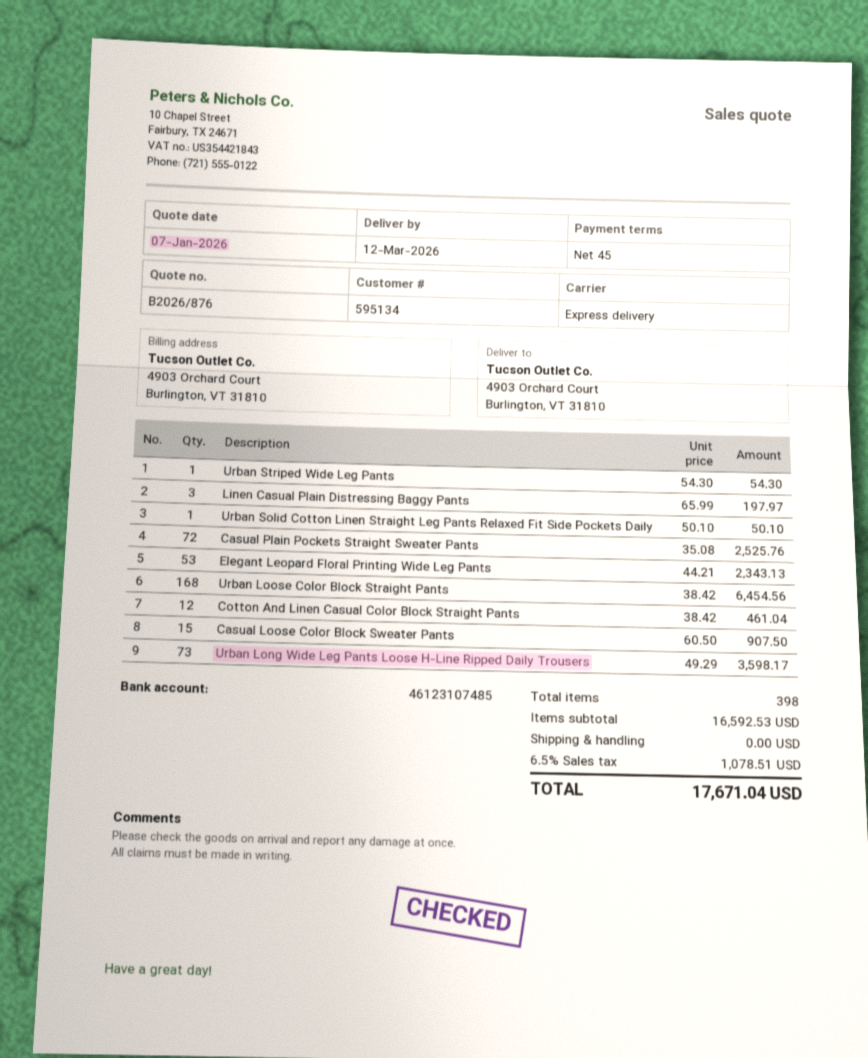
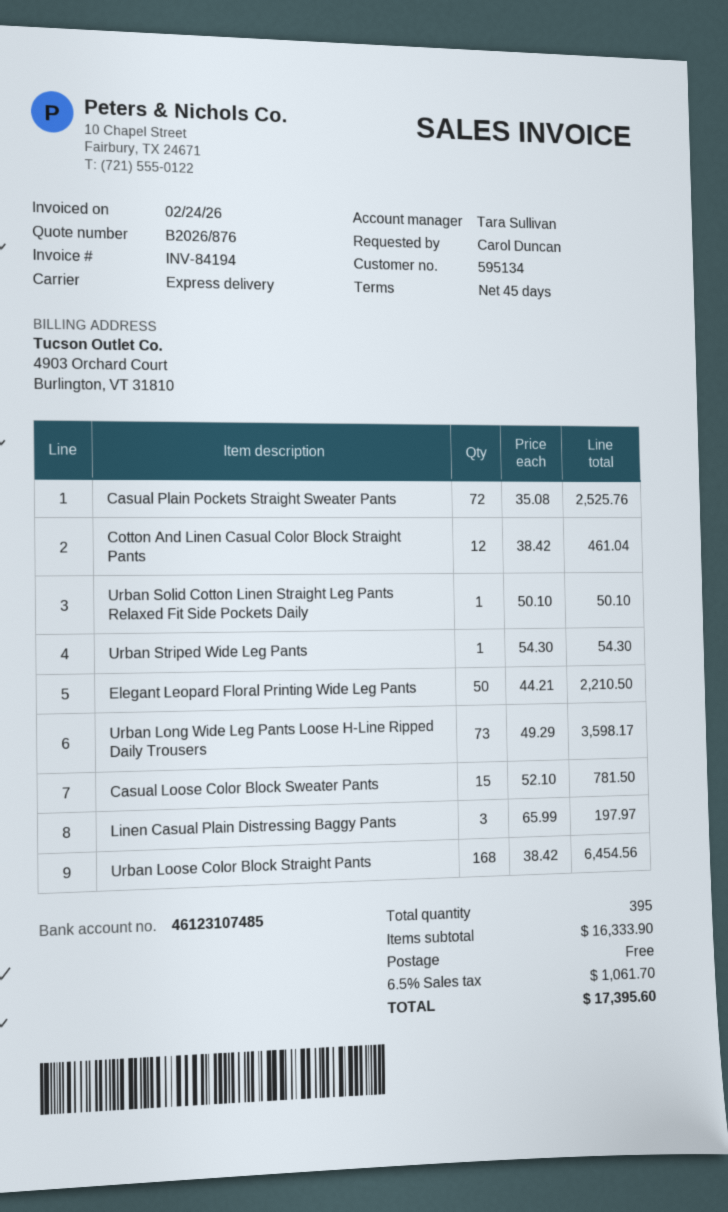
Elegant Leopard Floral Printing Wide Leg Pants: 53 x 44.21 = 2343.13 -> 50 x 44.21 = 2210.50
Casual Loose Color Block Sweater Pants: 15 x 60.50 = 907.50 -> 15 x 52.10 = 781.50
total quantity: 398 -> 395
subtotal: 16592.53 -> 16333.90
tax: 6.5% = 1078.51 -> 6.5% = 1061.70
total: 17671.04 -> 17395.60

